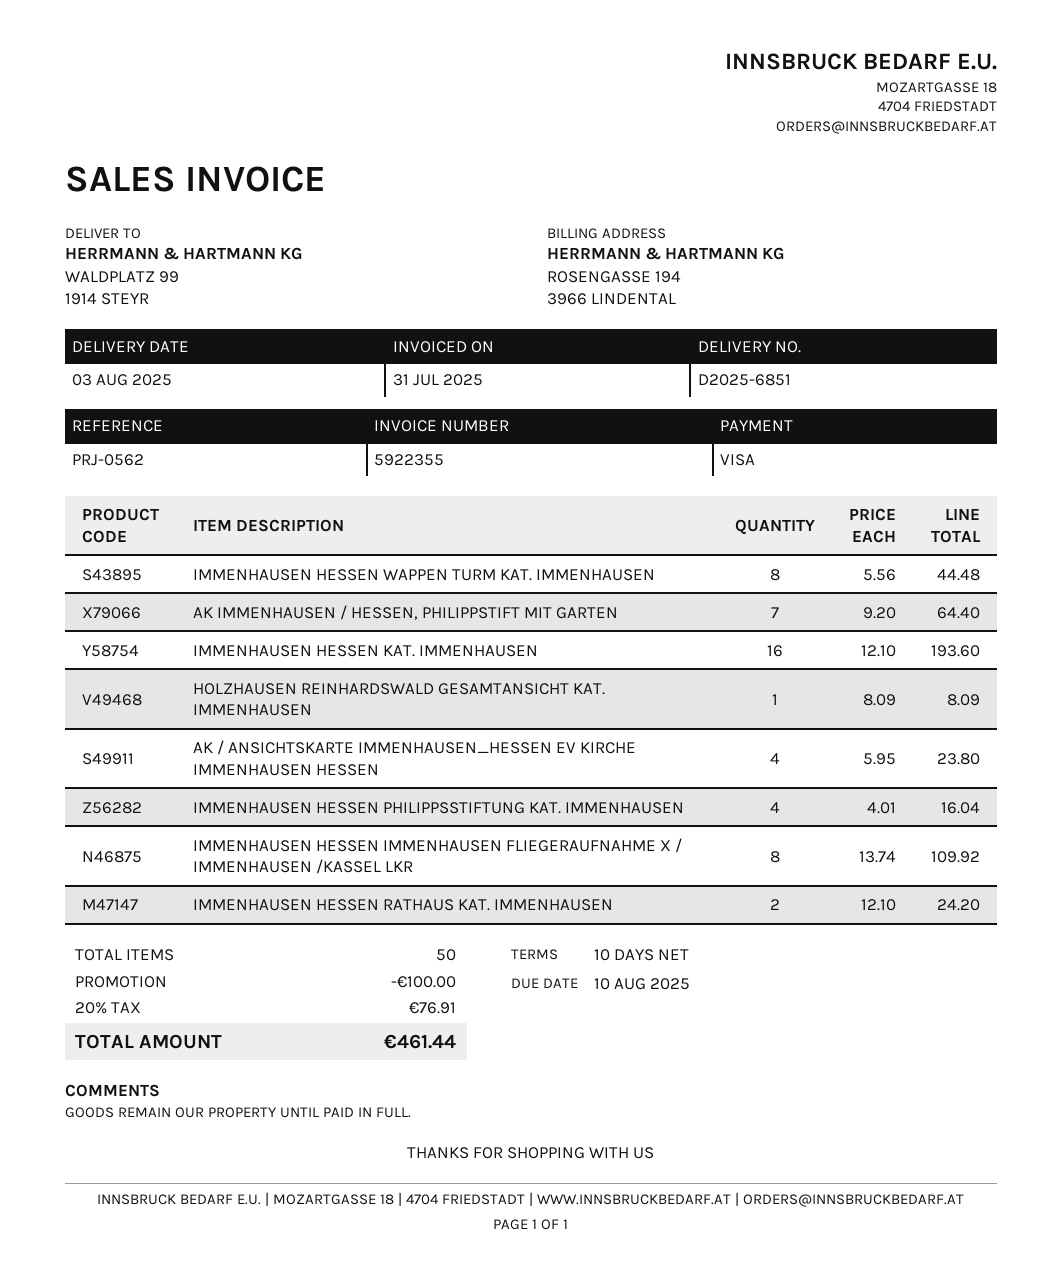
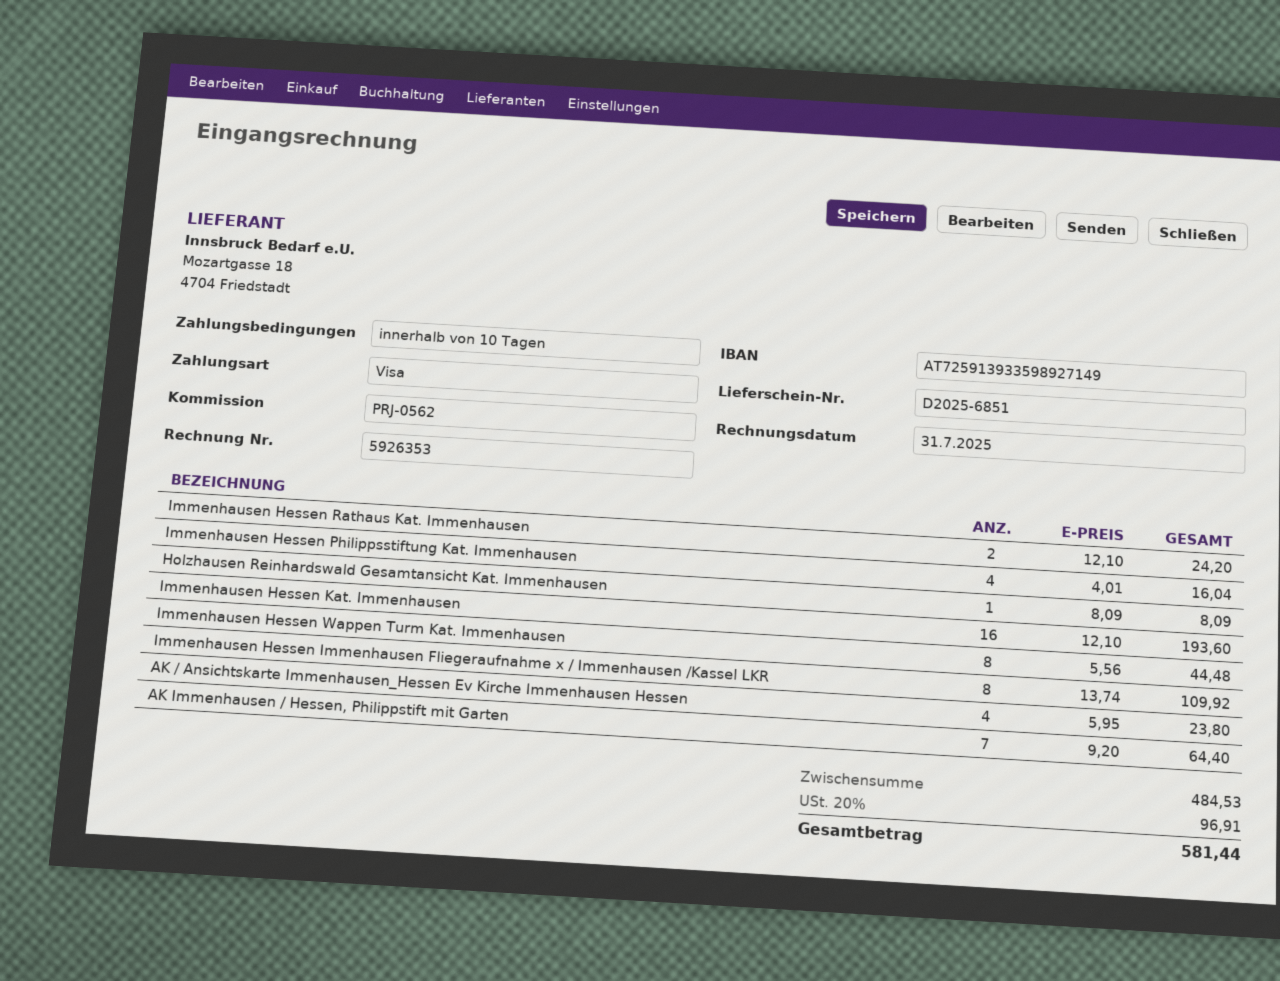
invoice number: 5922355 -> 5926353
discount: 100.00 -> none
tax: 20% = 76.91 -> 20% = 96.91
total: 461.44 -> 581.44

